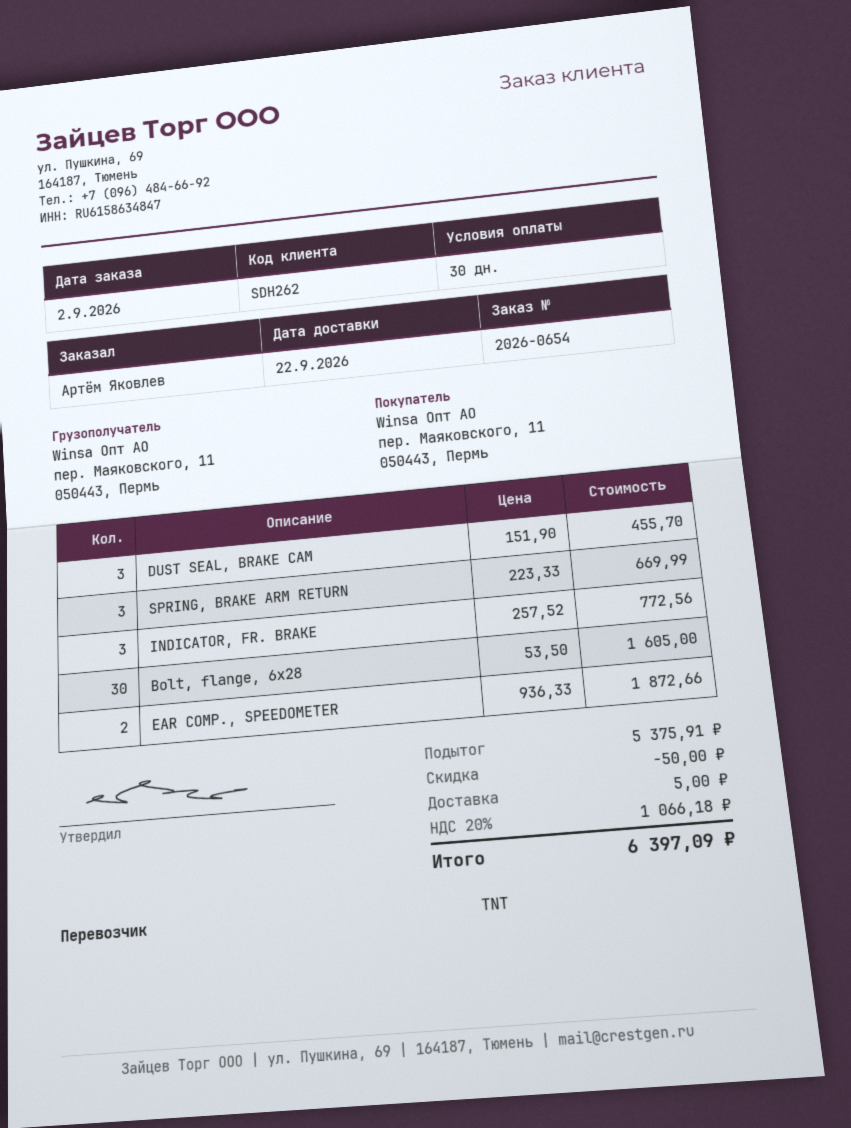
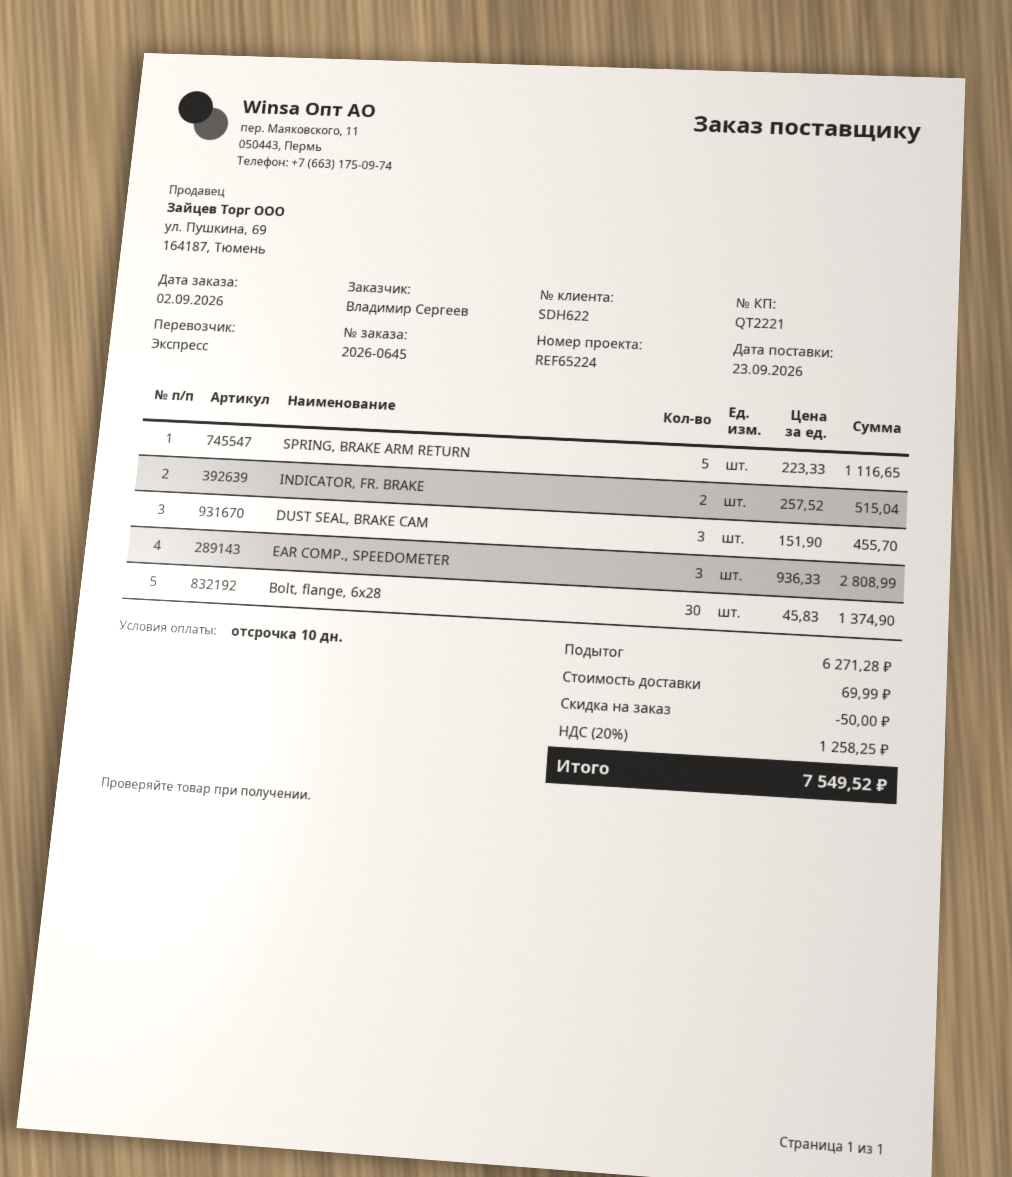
order number: 2026-0654 -> 2026-0645
delivery date: 2026-09-22 -> 2026-09-23
payment terms: 30 days -> 10 days
customer number: SDH262 -> SDH622
ordered by: Артём Яковлев -> Владимир Сергеев
shipping method: TNT -> express
SPRING, BRAKE ARM RETURN: 3 x 223.33 = 669.99 -> 5 x 223.33 = 1116.65
INDICATOR, FR. BRAKE: 3 x 257.52 = 772.56 -> 2 x 257.52 = 515.04
Bolt, flange, 6x28: 30 x 53.50 = 1605.00 -> 30 x 45.83 = 1374.90
EAR COMP., SPEEDOMETER: 2 x 936.33 = 1872.66 -> 3 x 936.33 = 2808.99
subtotal: 5375.91 -> 6271.28
shipping: 5.00 -> 69.99
tax: 20% = 1066.18 -> 20% = 1258.25
total: 6397.09 -> 7549.52

